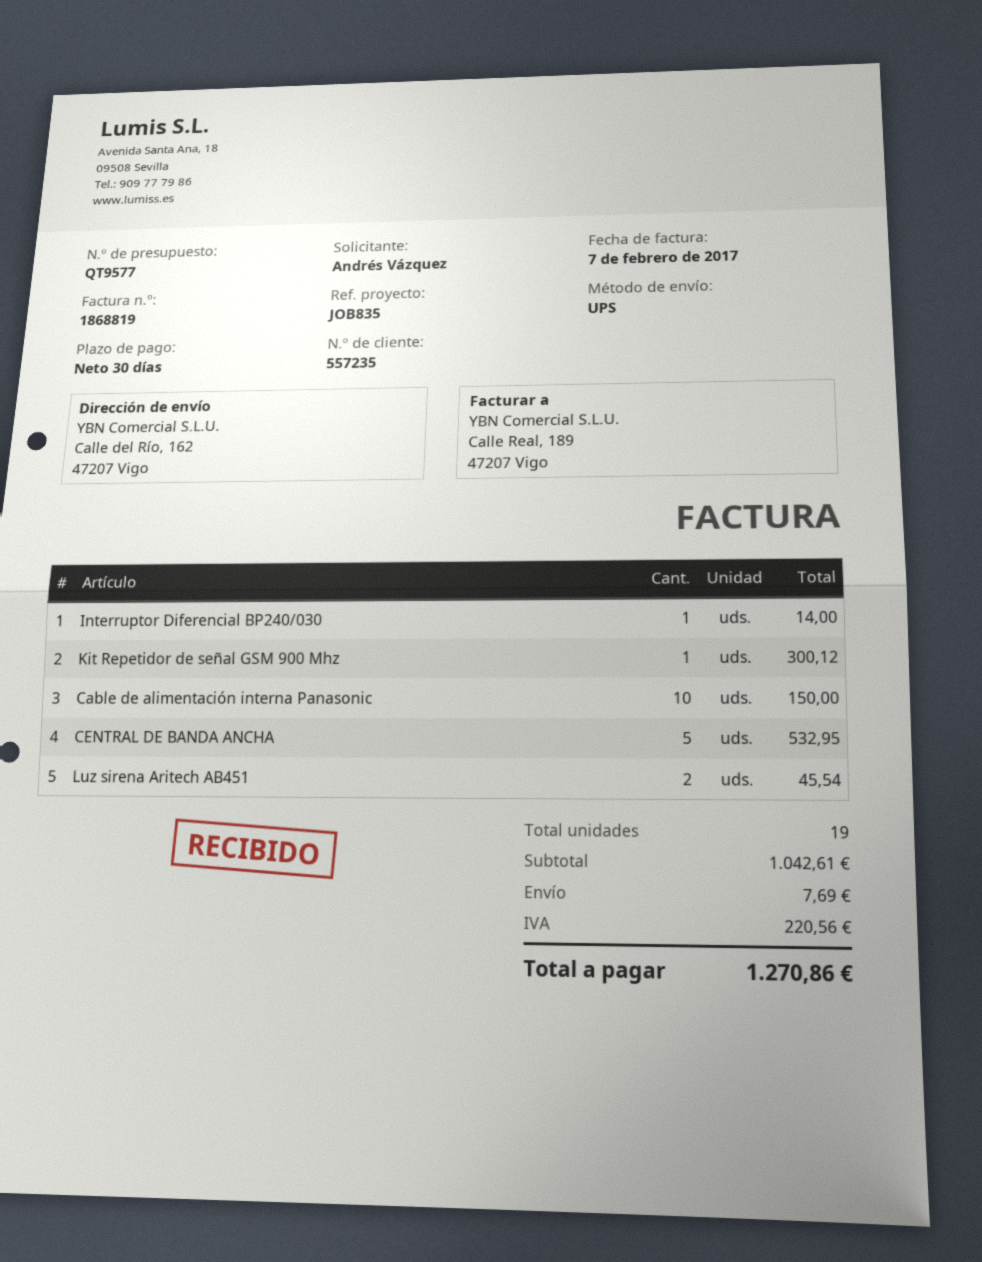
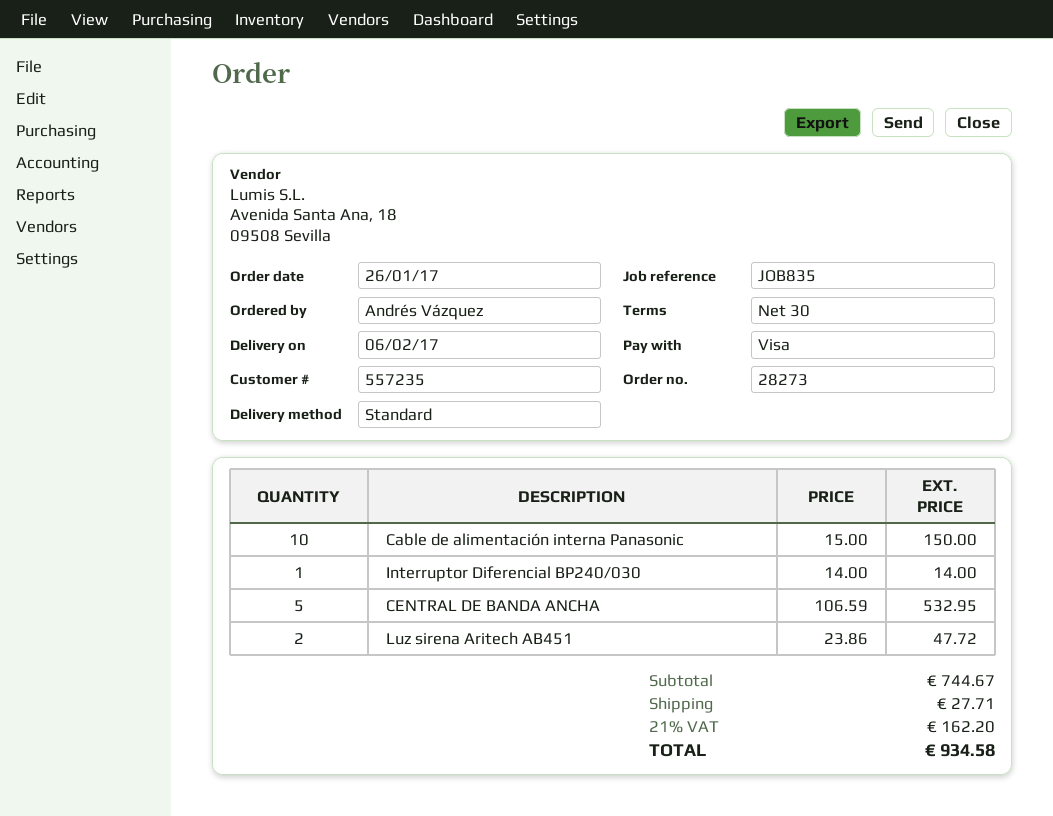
shipping method: UPS -> standard
Kit Repetidor de señal GSM 900 Mhz: 1 for 300.12 -> none
Luz sirena Aritech AB451: 2 for 45.54 -> 2 for 47.72
subtotal: 1042.61 -> 744.67
shipping: 7.69 -> 27.71
tax: 220.56 -> 162.20
total: 1270.86 -> 934.58

